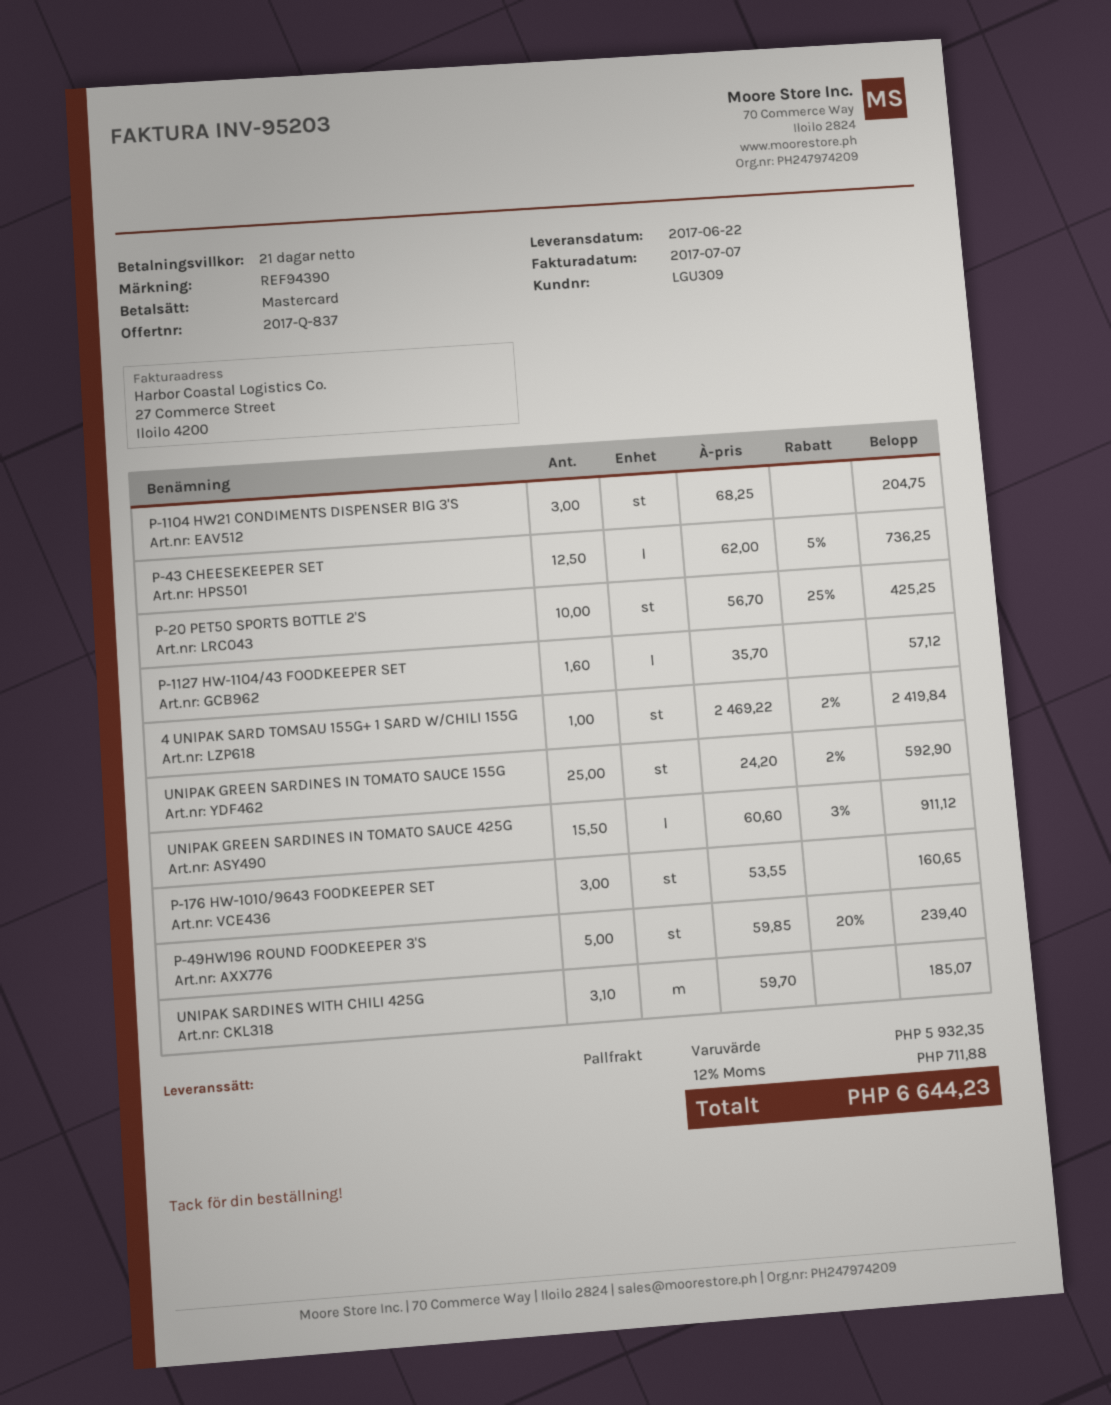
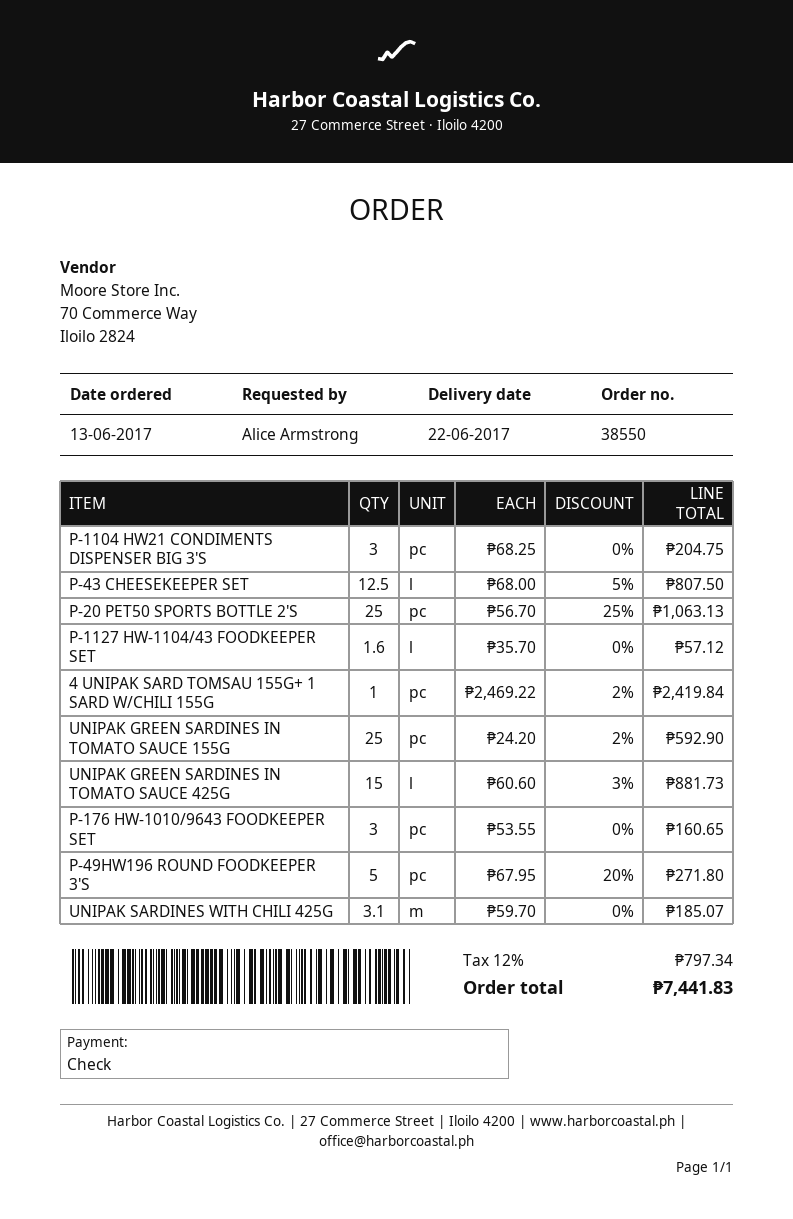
payment method: Mastercard -> cheque
P-43 CHEESEKEEPER SET: 12.5 x 62.00 - 5% = 736.25 -> 12.5 x 68.00 - 5% = 807.50
P-20 PET50 SPORTS BOTTLE 2'S: 10 x 56.70 - 25% = 425.25 -> 25 x 56.70 - 25% = 1063.13
UNIPAK GREEN SARDINES IN TOMATO SAUCE 425G: 15.5 x 60.60 - 3% = 911.12 -> 15 x 60.60 - 3% = 881.73
P-49HW196 ROUND FOODKEEPER 3'S: 5 x 59.85 - 20% = 239.40 -> 5 x 67.95 - 20% = 271.80
tax: 12% = 711.88 -> 12% = 797.34
total: 6644.23 -> 7441.83

